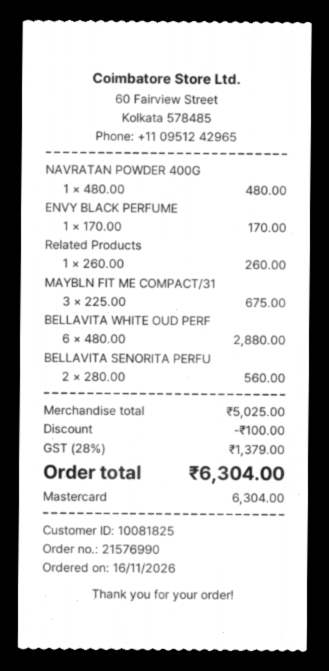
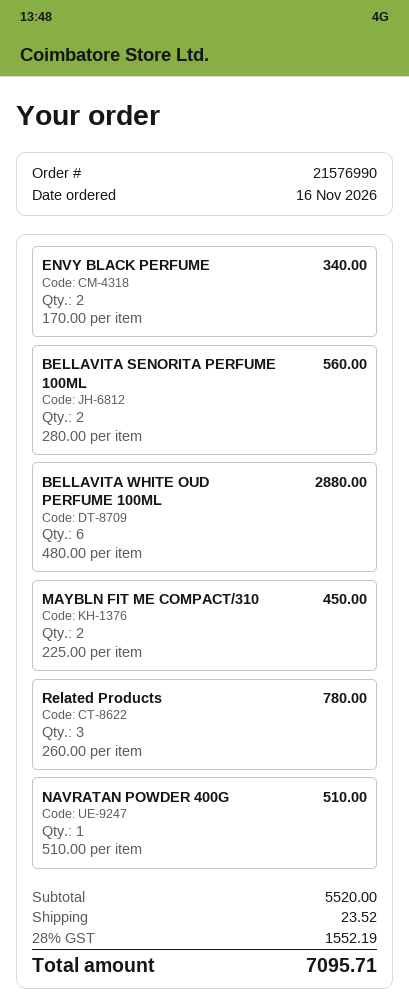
NAVRATAN POWDER 400G: 1 x 480.00 = 480.00 -> 1 x 510.00 = 510.00
ENVY BLACK PERFUME: 1 x 170.00 = 170.00 -> 2 x 170.00 = 340.00
Related Products: 1 x 260.00 = 260.00 -> 3 x 260.00 = 780.00
MAYBLN FIT ME COMPACT/31: 3 x 225.00 = 675.00 -> 2 x 225.00 = 450.00
subtotal: 5025.00 -> 5520.00
discount: 100.00 -> none
shipping: none -> 23.52
tax: 28% = 1379.00 -> 28% = 1552.19
total: 6304.00 -> 7095.71

